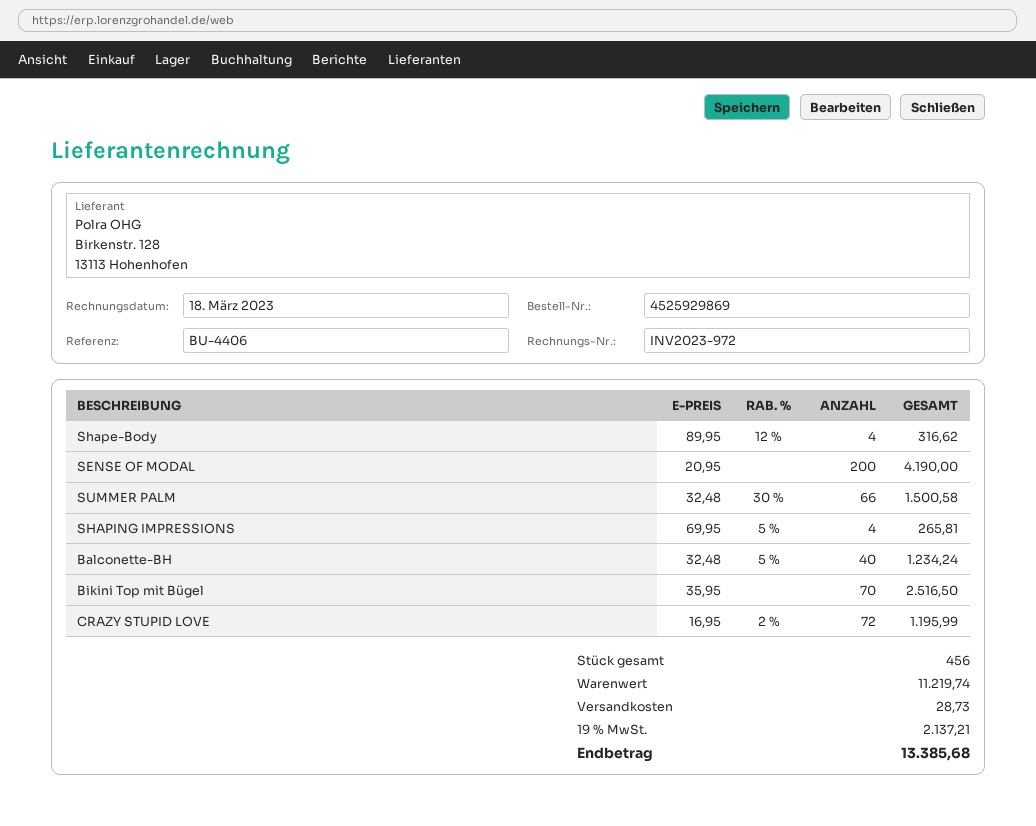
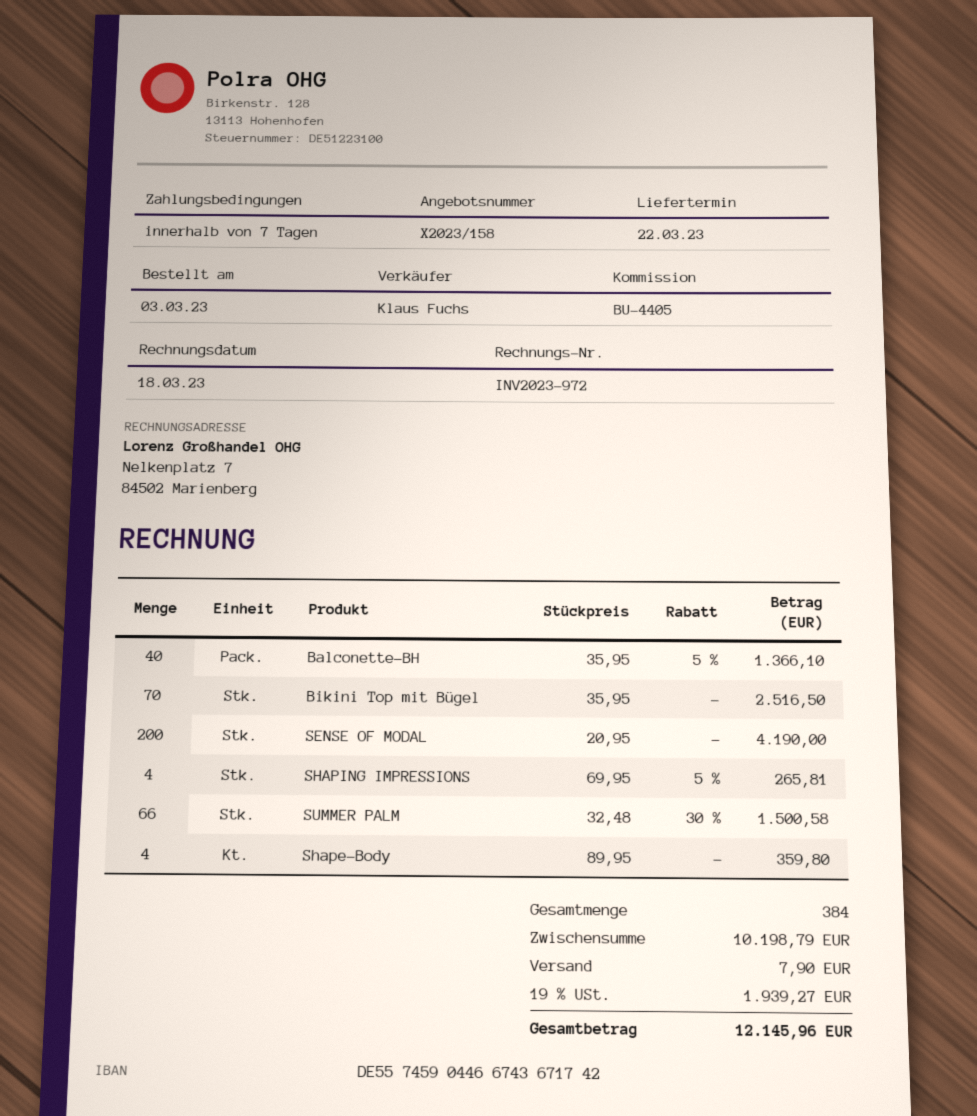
reference: BU-4406 -> BU-4405
Shape-Body: 4 x 89.95 - 12% = 316.62 -> 4 x 89.95 = 359.80
Balconette-BH: 40 x 32.48 - 5% = 1234.24 -> 40 x 35.95 - 5% = 1366.10
CRAZY STUPID LOVE: 72 x 16.95 - 2% = 1195.99 -> none
total quantity: 456 -> 384
subtotal: 11219.74 -> 10198.79
shipping: 28.73 -> 7.90
tax: 19% = 2137.21 -> 19% = 1939.27
total: 13385.68 -> 12145.96

